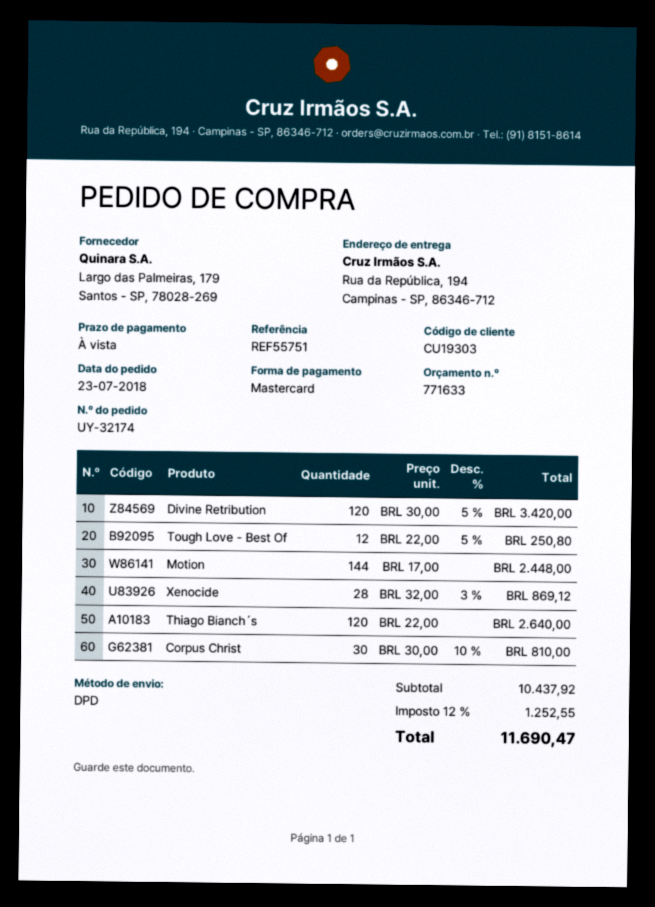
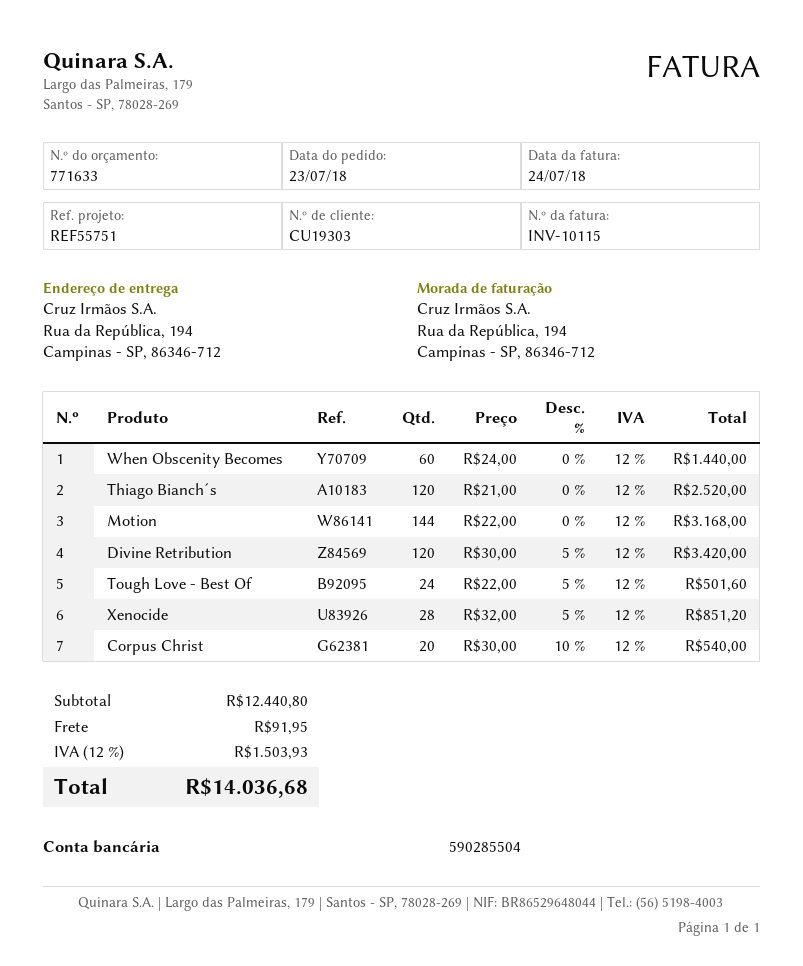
Tough Love - Best Of: 12 x 22.00 - 5% = 250.80 -> 24 x 22.00 - 5% = 501.60
Motion: 144 x 17.00 = 2448.00 -> 144 x 22.00 = 3168.00
Xenocide: 28 x 32.00 - 3% = 869.12 -> 28 x 32.00 - 5% = 851.20
Thiago Bianch´s: 120 x 22.00 = 2640.00 -> 120 x 21.00 = 2520.00
Corpus Christ: 30 x 30.00 - 10% = 810.00 -> 20 x 30.00 - 10% = 540.00
When Obscenity Becomes: none -> 60 x 24.00 = 1440.00
subtotal: 10437.92 -> 12440.80
shipping: none -> 91.95
tax: 12% = 1252.55 -> 12% = 1503.93
total: 11690.47 -> 14036.68

